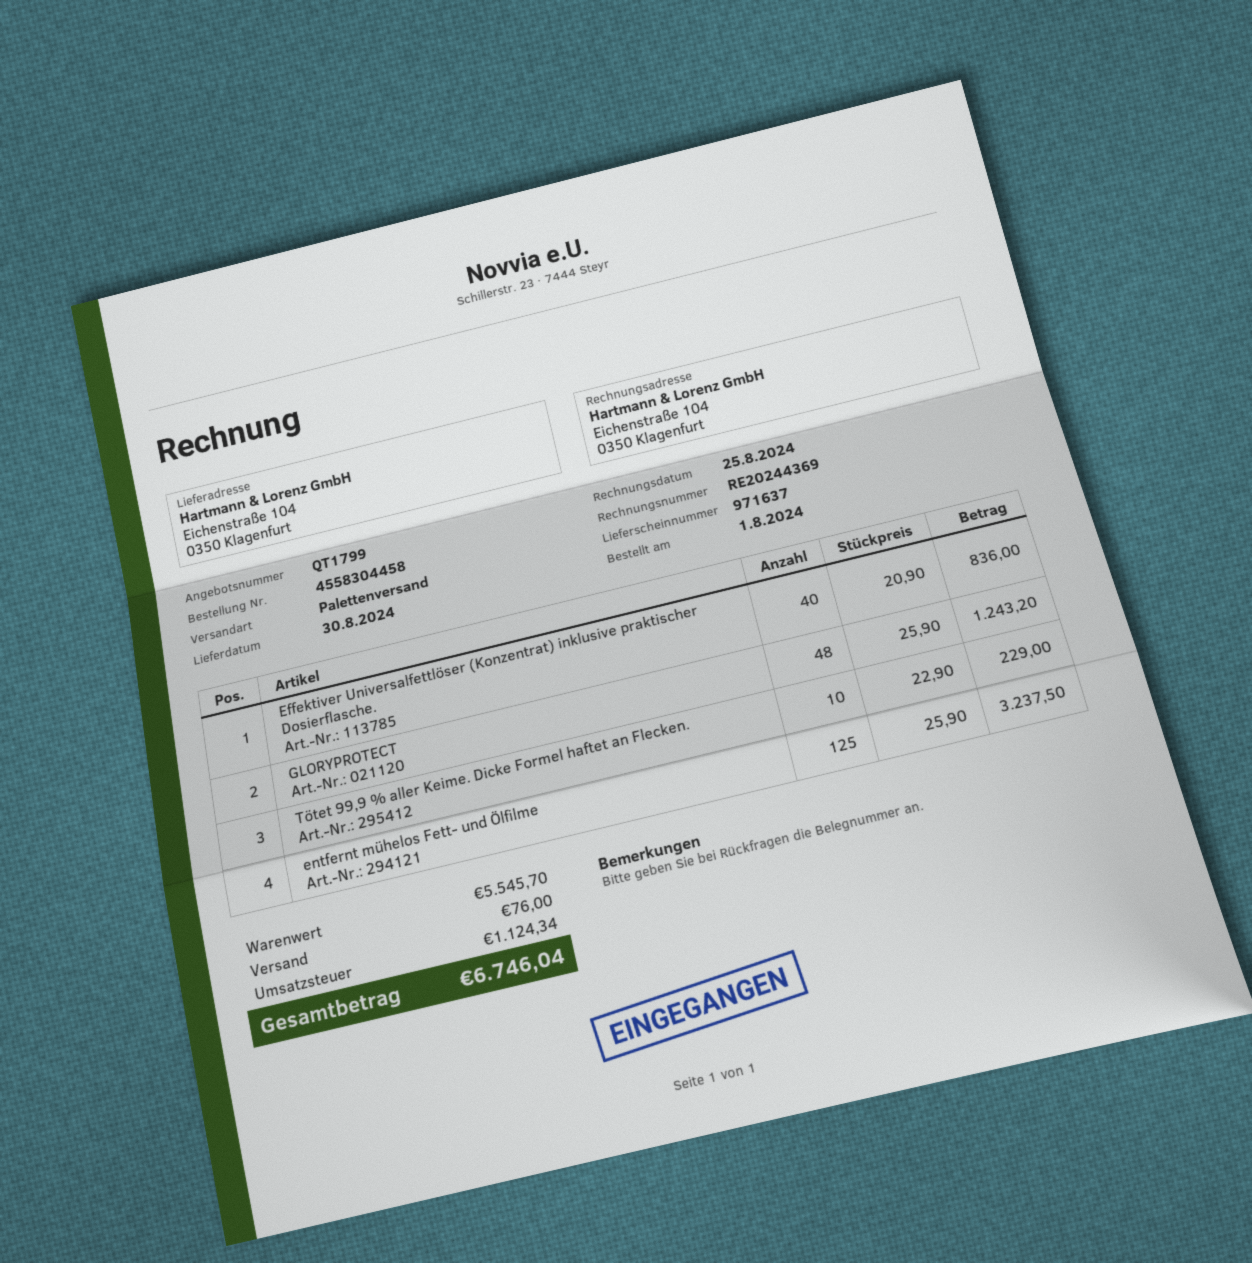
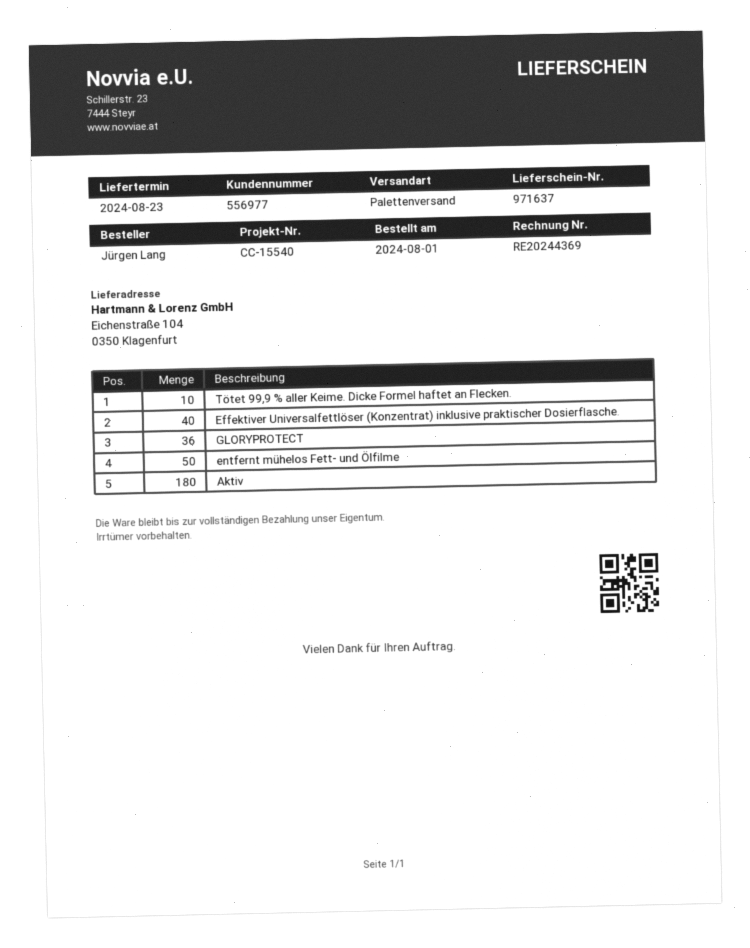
delivery date: 2024-08-30 -> 2024-08-23
GLORYPROTECT: 48 -> 36
entfernt mühelos Fett- und Ölfilme: 125 -> 50
Aktiv: none -> 180

